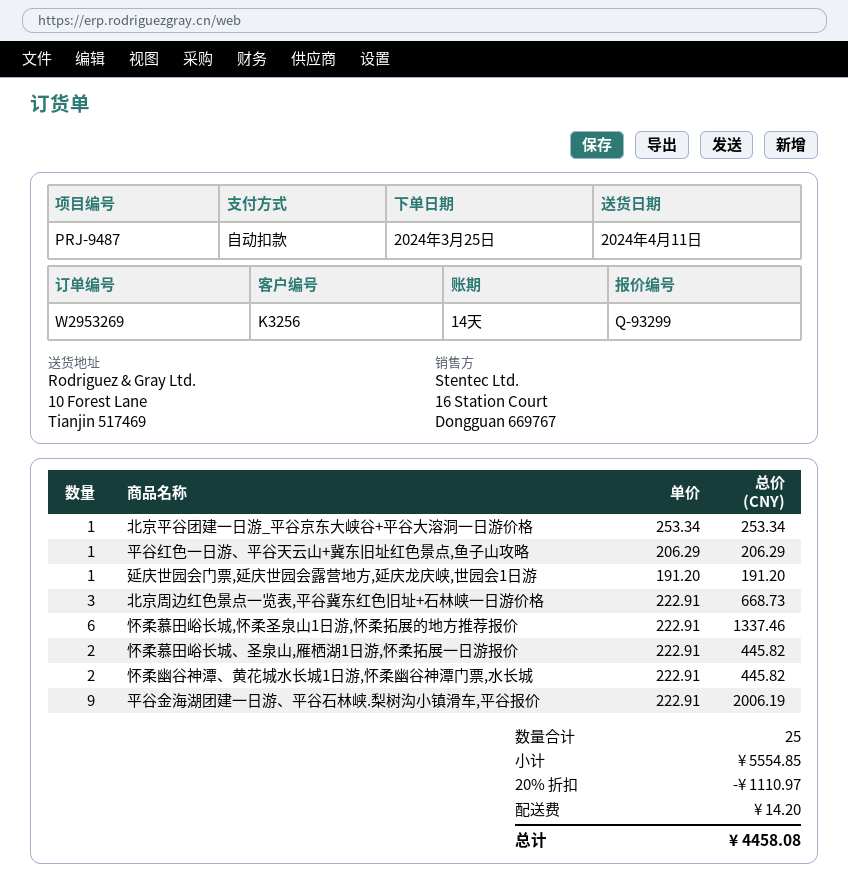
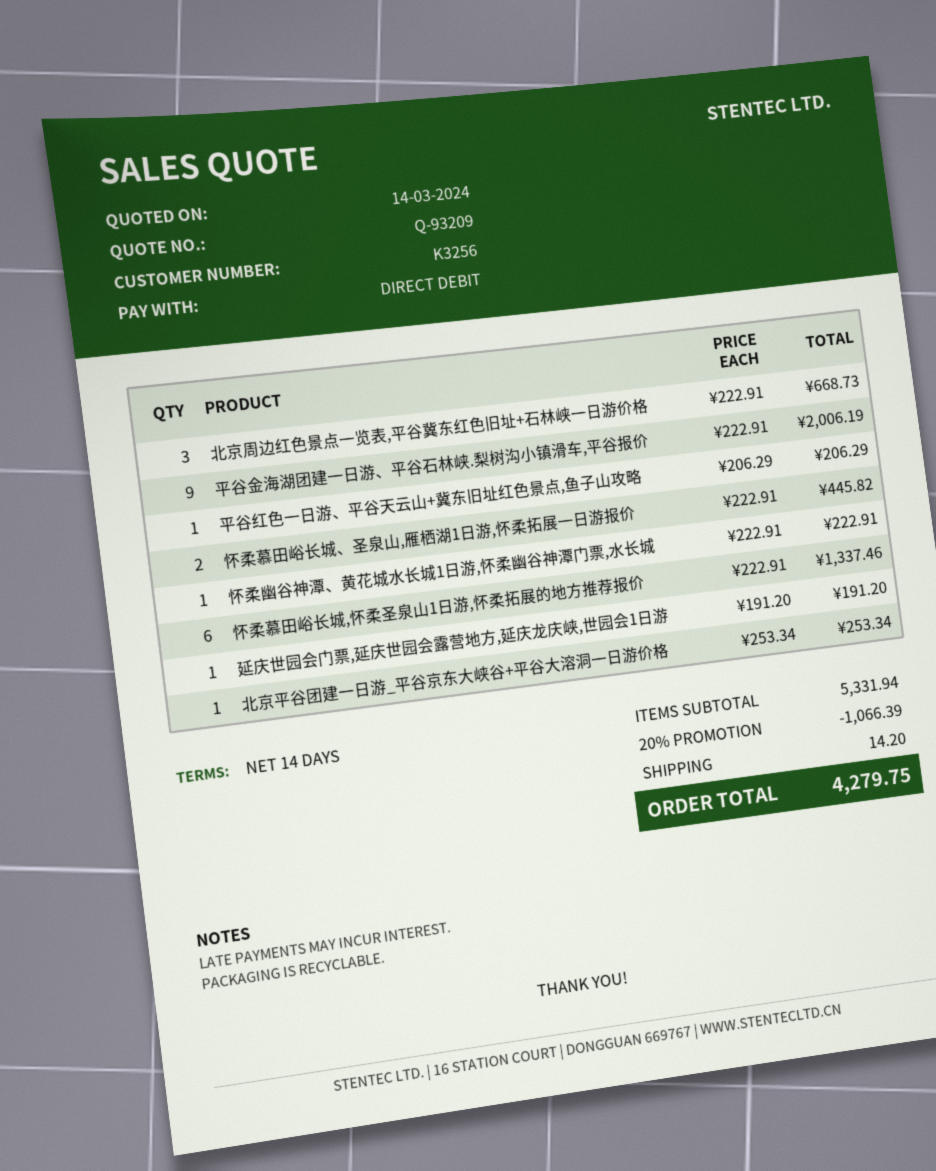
quote number: Q-93299 -> Q-93209
怀柔幽谷神潭、黄花城水长城1日游,怀柔幽谷神潭门票,水长城: 2 x 222.91 = 445.82 -> 1 x 222.91 = 222.91
subtotal: 5554.85 -> 5331.94
discount: 20% = 1110.97 -> 20% = 1066.39
total: 4458.08 -> 4279.75

